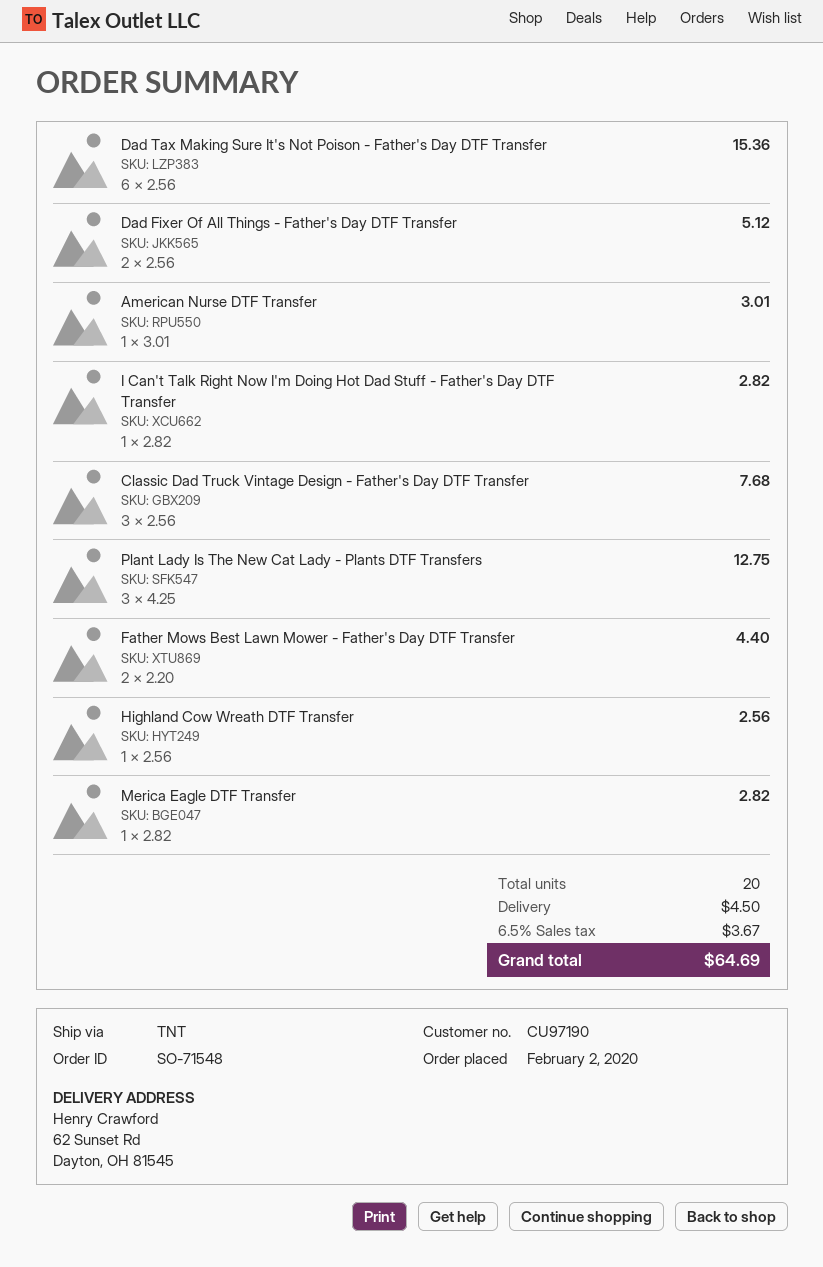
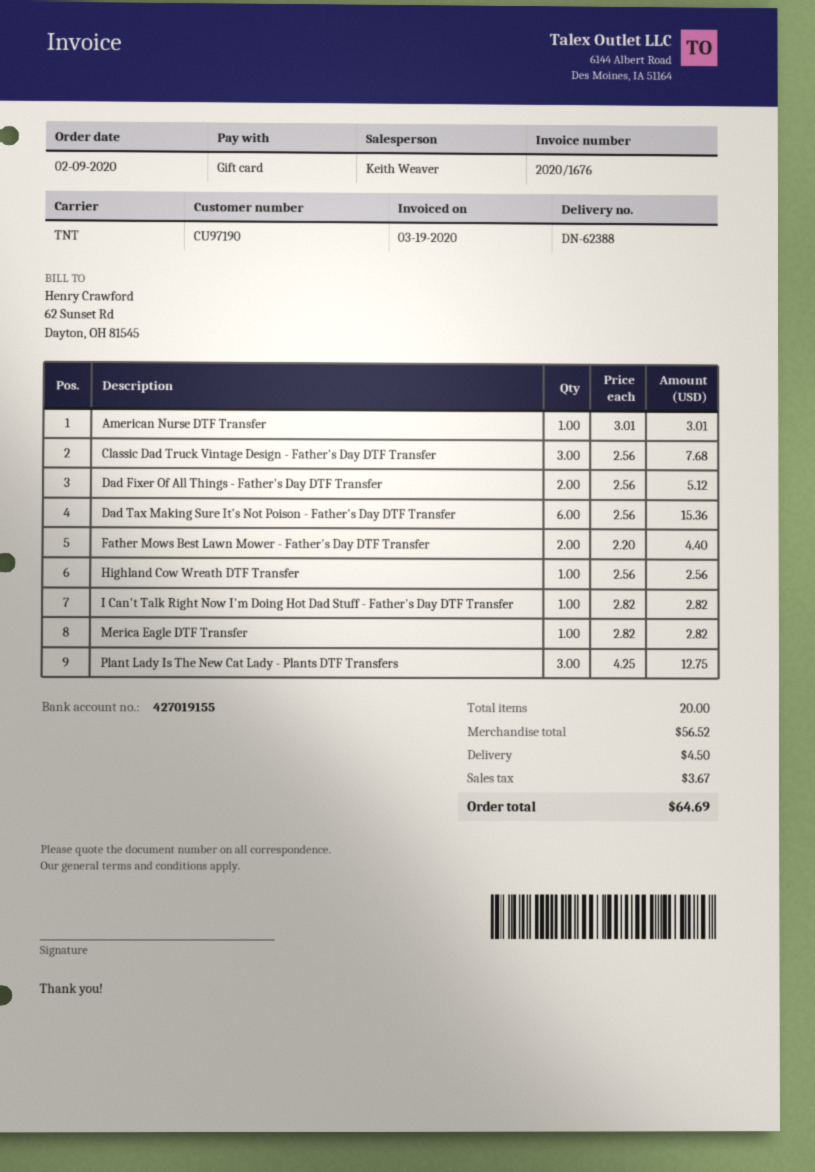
order date: 2020-02-02 -> 2020-02-09

